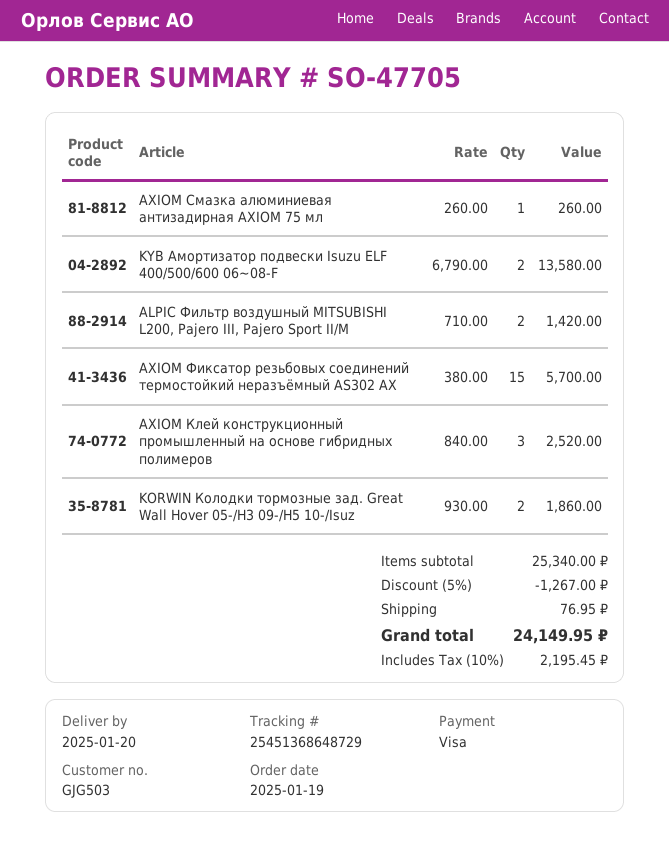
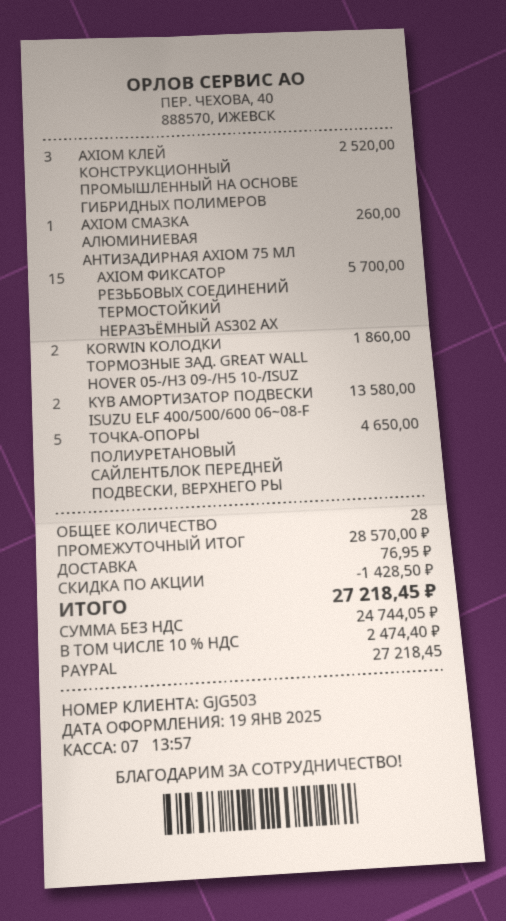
payment method: Visa -> PayPal
ALPIC Фильтр воздушный MITSUBISHI L200, Pajero III, Pajero Sport II/M: 2 for 1420.00 -> none
ТОЧКА-ОПОРЫ ПОЛИУРЕТАНОВЫЙ САЙЛЕНТБЛОК ПЕРЕДНЕЙ ПОДВЕСКИ, ВЕРХНЕГО РЫ: none -> 5 for 4650.00
subtotal: 25340.00 -> 28570.00
discount: 1267.00 -> 1428.50
tax: 10% = 2195.45 -> 10% = 2474.40
total: 24149.95 -> 27218.45

